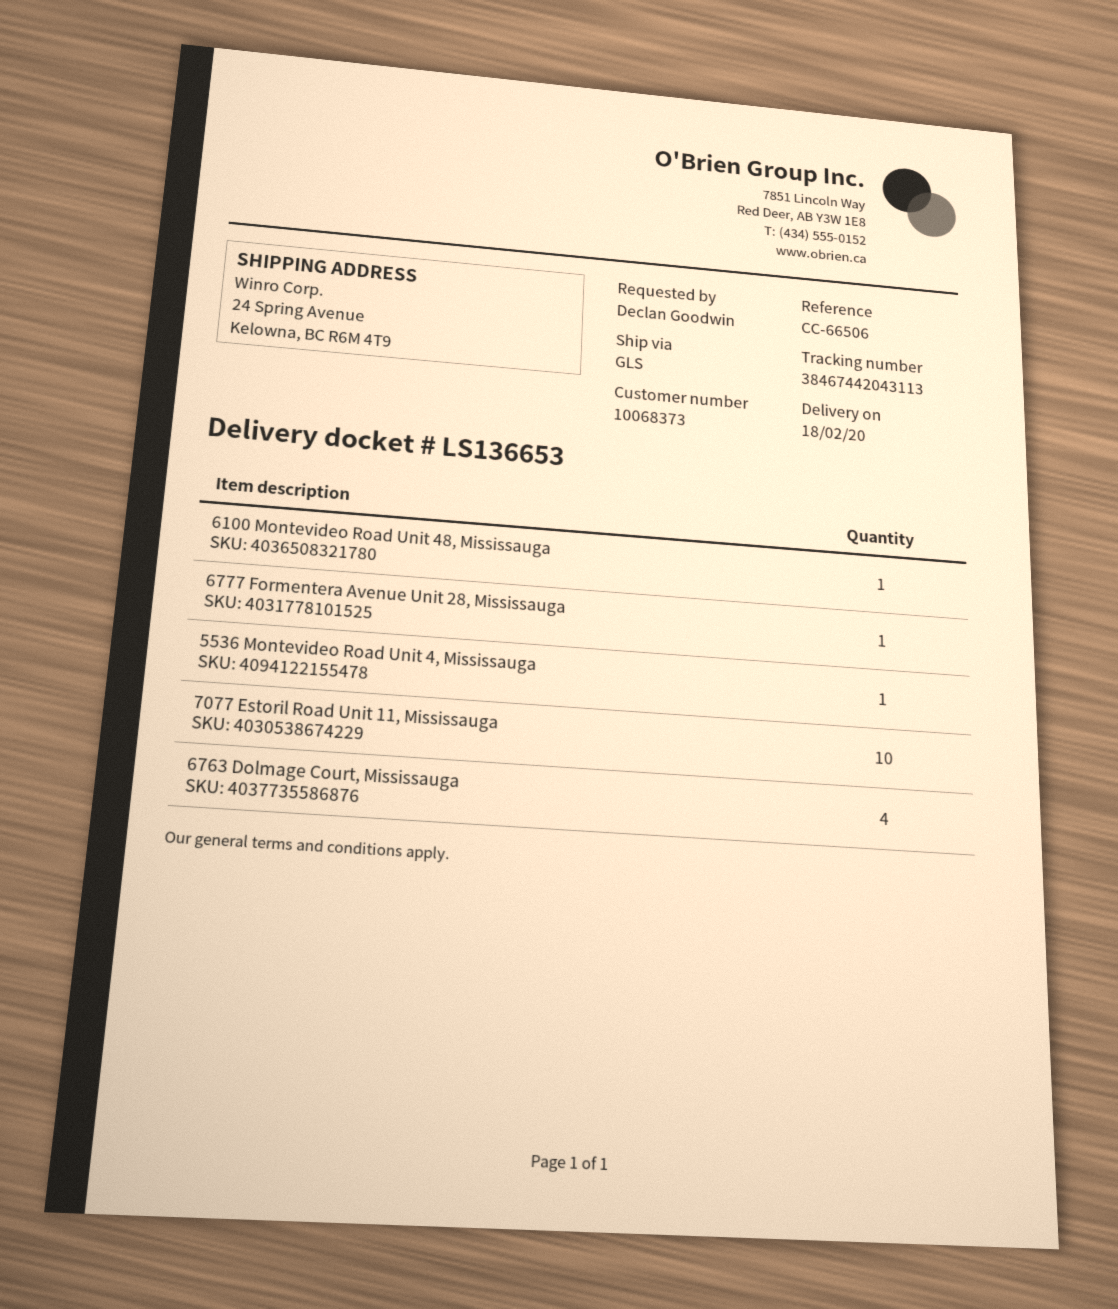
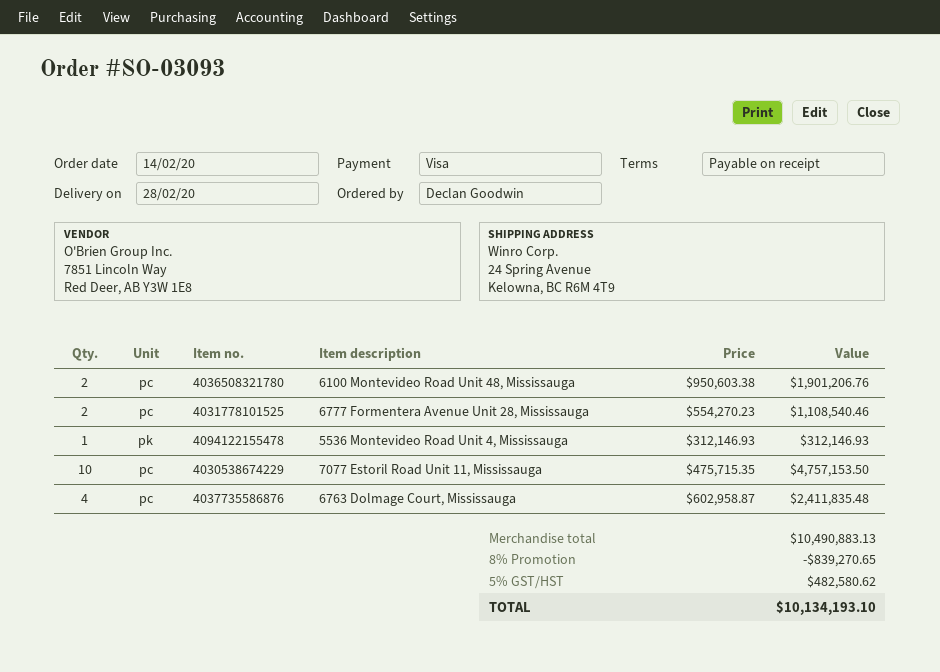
delivery date: 2020-02-18 -> 2020-02-28
6100 Montevideo Road Unit 48, Mississauga: 1 -> 2
6777 Formentera Avenue Unit 28, Mississauga: 1 -> 2

